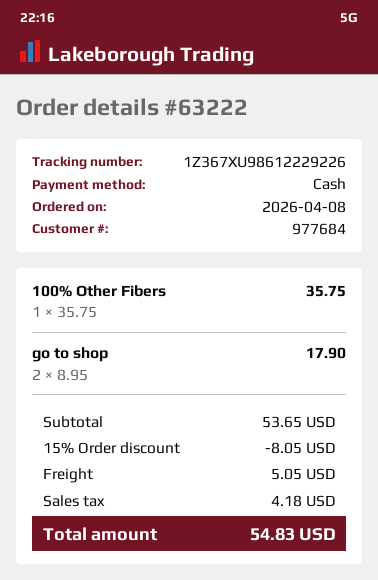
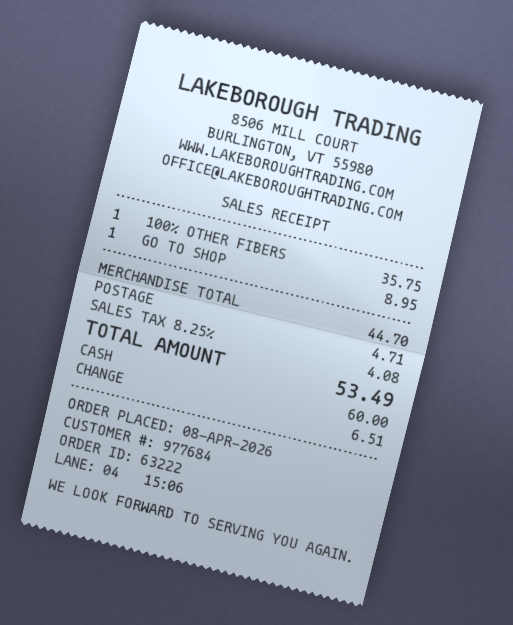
go to shop: 2 for 17.90 -> 1 for 8.95
subtotal: 53.65 -> 44.70
discount: 15% = 8.05 -> none
shipping: 5.05 -> 4.71
tax: 4.18 -> 4.08
total: 54.83 -> 53.49

